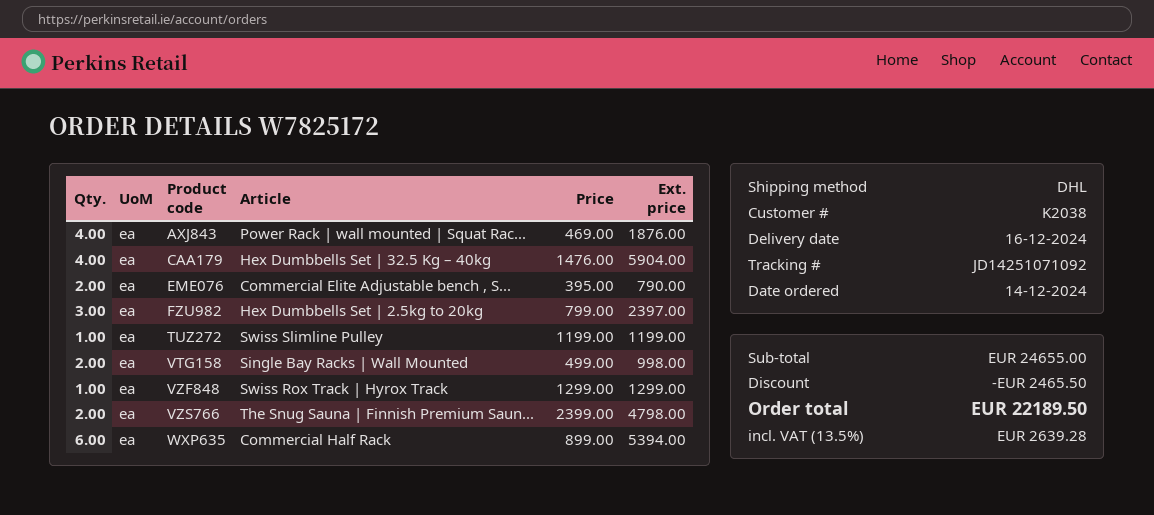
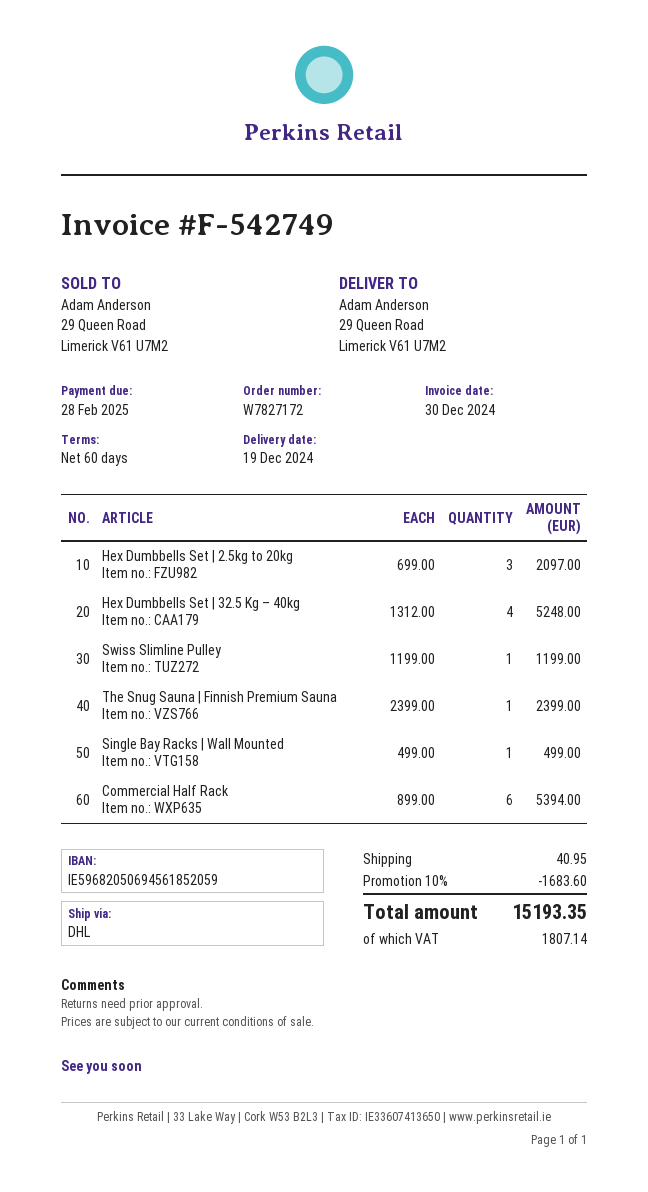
order number: W7825172 -> W7827172
delivery date: 2024-12-16 -> 2024-12-19
Power Rack | wall mounted | Squat Rac...: 4 x 469.00 = 1876.00 -> none
Hex Dumbbells Set | 32.5 Kg – 40kg: 4 x 1476.00 = 5904.00 -> 4 x 1312.00 = 5248.00
Commercial Elite Adjustable bench , S...: 2 x 395.00 = 790.00 -> none
Hex Dumbbells Set | 2.5kg to 20kg: 3 x 799.00 = 2397.00 -> 3 x 699.00 = 2097.00
Single Bay Racks | Wall Mounted: 2 x 499.00 = 998.00 -> 1 x 499.00 = 499.00
Swiss Rox Track | Hyrox Track: 1 x 1299.00 = 1299.00 -> none
The Snug Sauna | Finnish Premium Saun...: 2 x 2399.00 = 4798.00 -> 1 x 2399.00 = 2399.00
discount: 2465.50 -> 1683.60
shipping: none -> 40.95
tax: 2639.28 -> 1807.14
total: 22189.50 -> 15193.35

